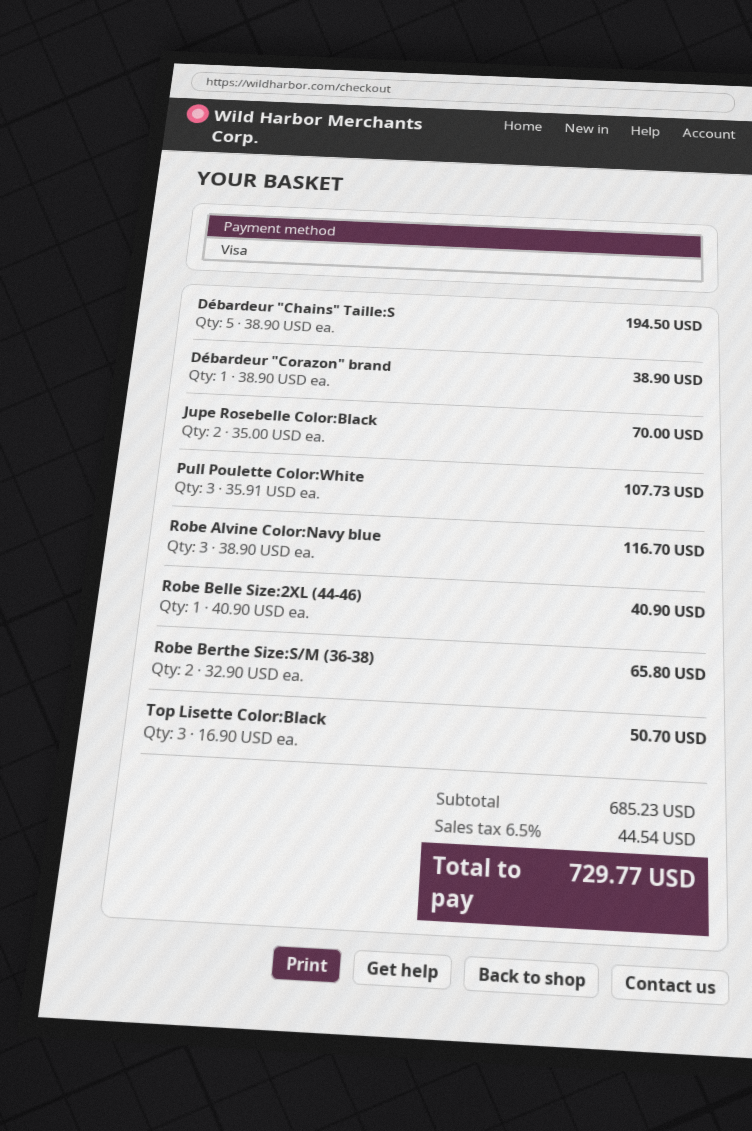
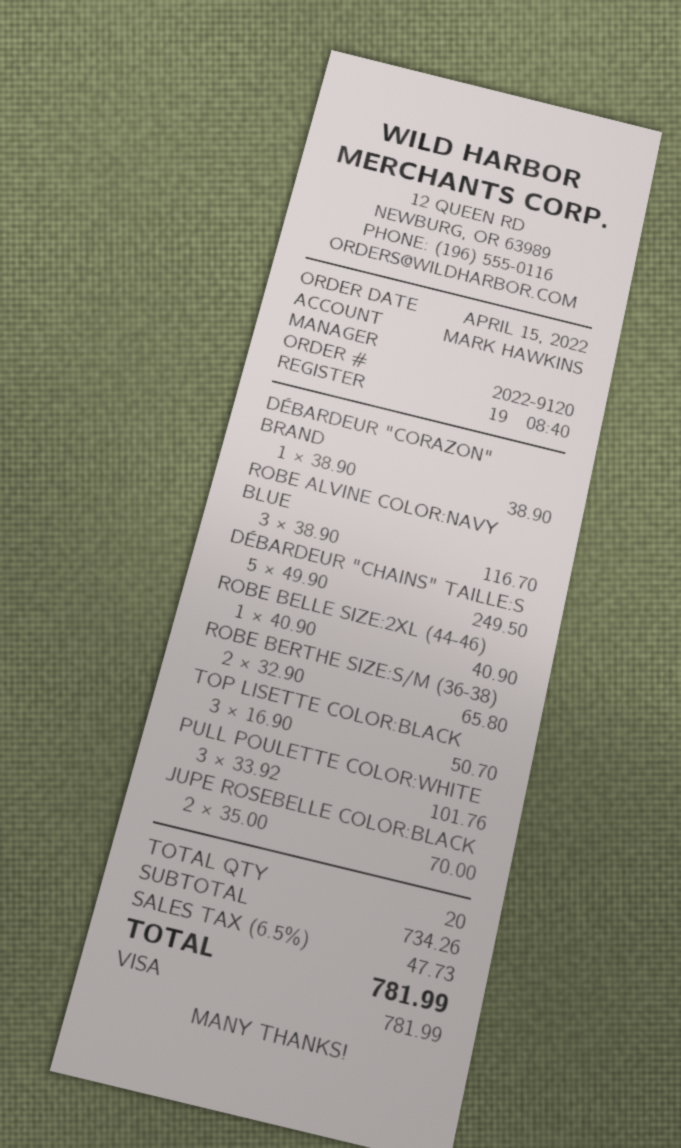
Débardeur "Chains" Taille:S: 5 x 38.90 = 194.50 -> 5 x 49.90 = 249.50
Pull Poulette Color:White: 3 x 35.91 = 107.73 -> 3 x 33.92 = 101.76
subtotal: 685.23 -> 734.26
tax: 6.5% = 44.54 -> 6.5% = 47.73
total: 729.77 -> 781.99

